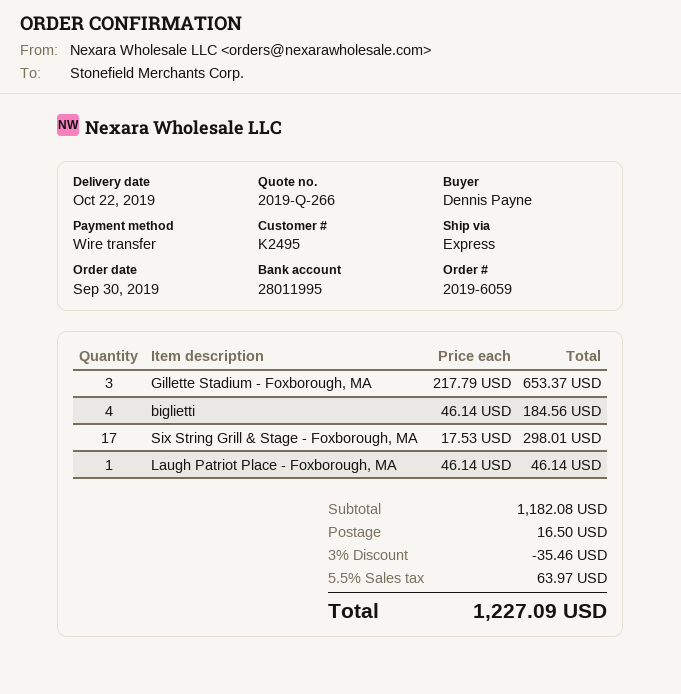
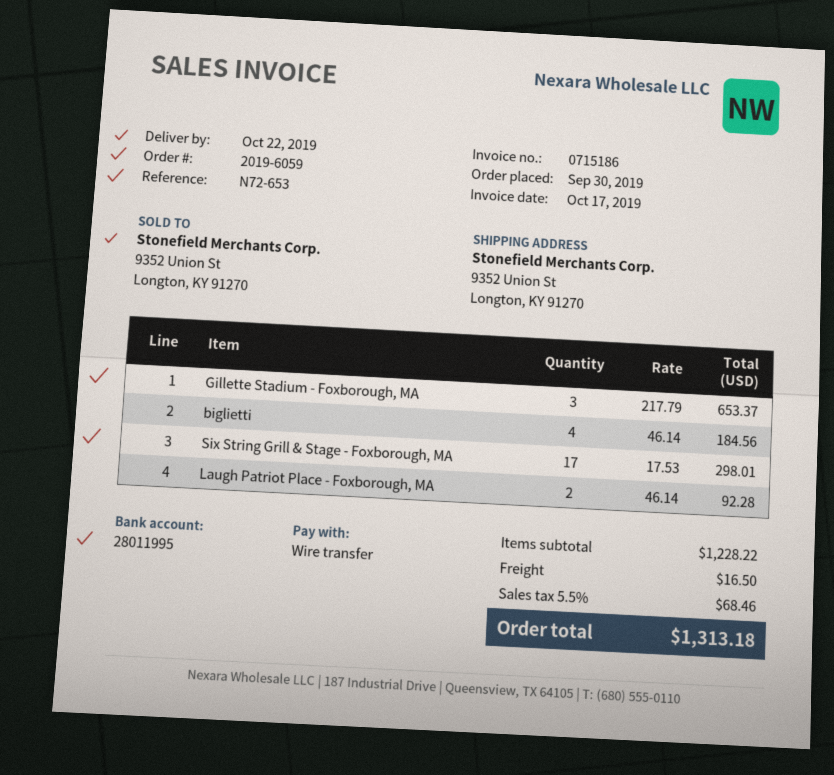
Laugh Patriot Place - Foxborough, MA: 1 x 46.14 = 46.14 -> 2 x 46.14 = 92.28
subtotal: 1182.08 -> 1228.22
discount: 3% = 35.46 -> none
tax: 5.5% = 63.97 -> 5.5% = 68.46
total: 1227.09 -> 1313.18

